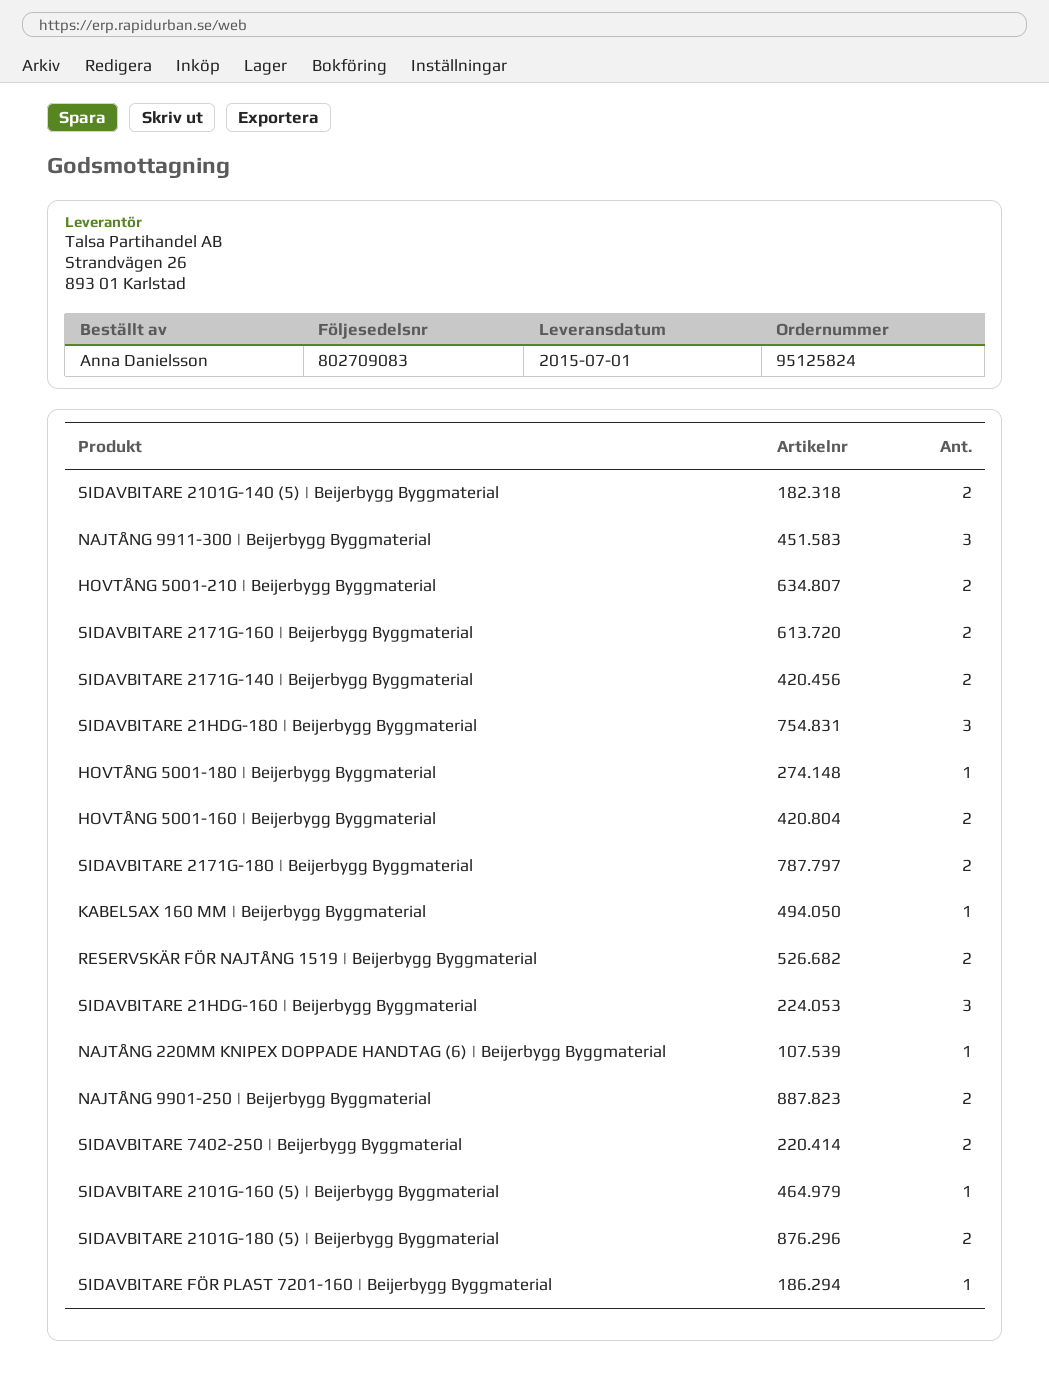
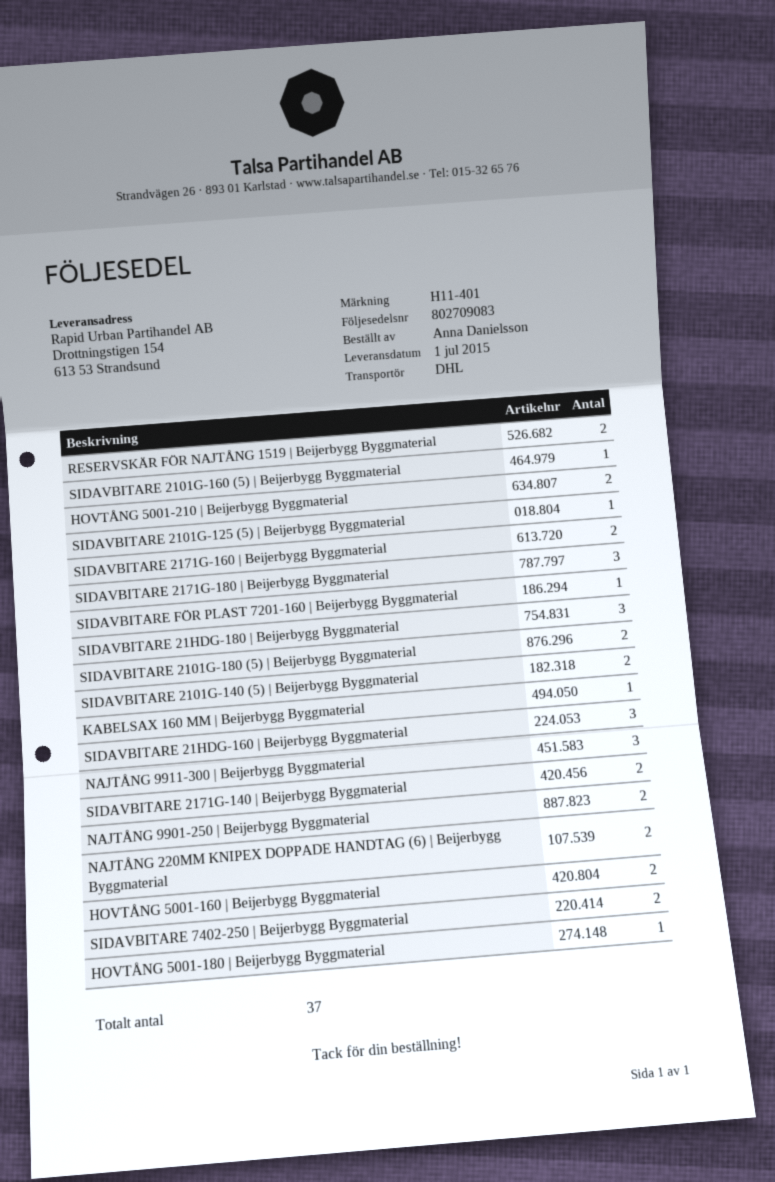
SIDAVBITARE 2171G-180 | Beijerbygg Byggmaterial: 2 -> 3
NAJTÅNG 220MM KNIPEX DOPPADE HANDTAG (6) | Beijerbygg Byggmaterial: 1 -> 2
SIDAVBITARE 2101G-125 (5) | Beijerbygg Byggmaterial: none -> 1

